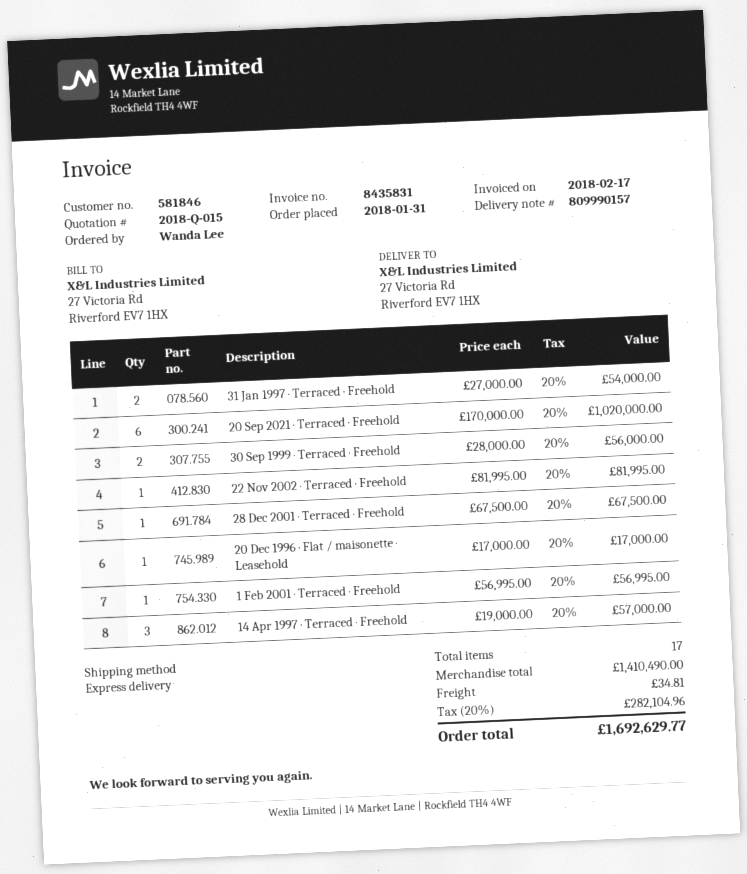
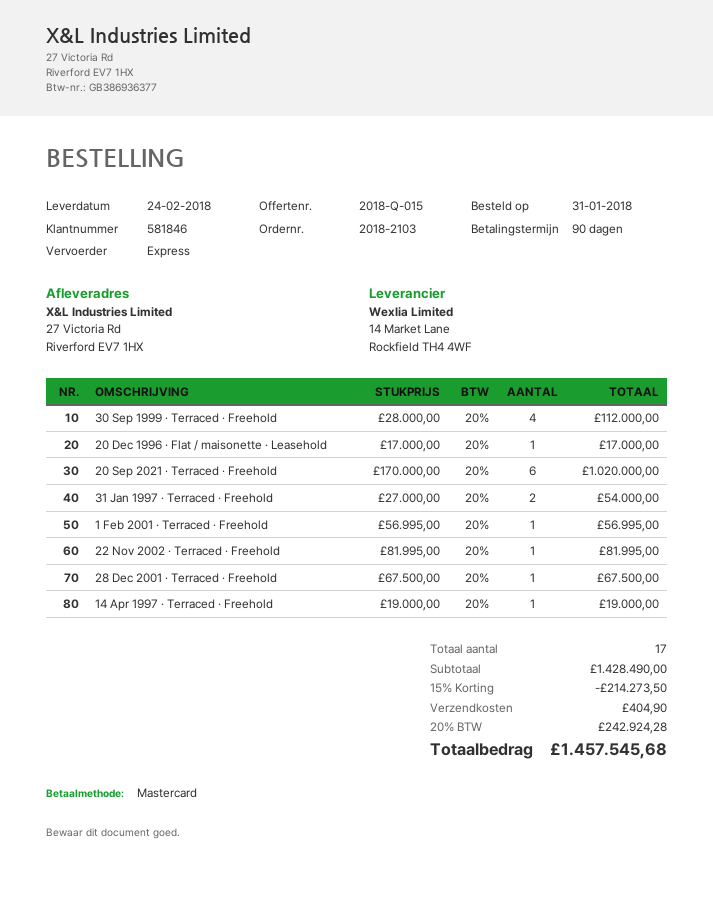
30 Sep 1999 · Terraced · Freehold: 2 x 28000.00 = 56000.00 -> 4 x 28000.00 = 112000.00
14 Apr 1997 · Terraced · Freehold: 3 x 19000.00 = 57000.00 -> 1 x 19000.00 = 19000.00
subtotal: 1410490.00 -> 1428490.00
discount: none -> 15% = 214273.50
shipping: 34.81 -> 404.90
tax: 20% = 282104.96 -> 20% = 242924.28
total: 1692629.77 -> 1457545.68

